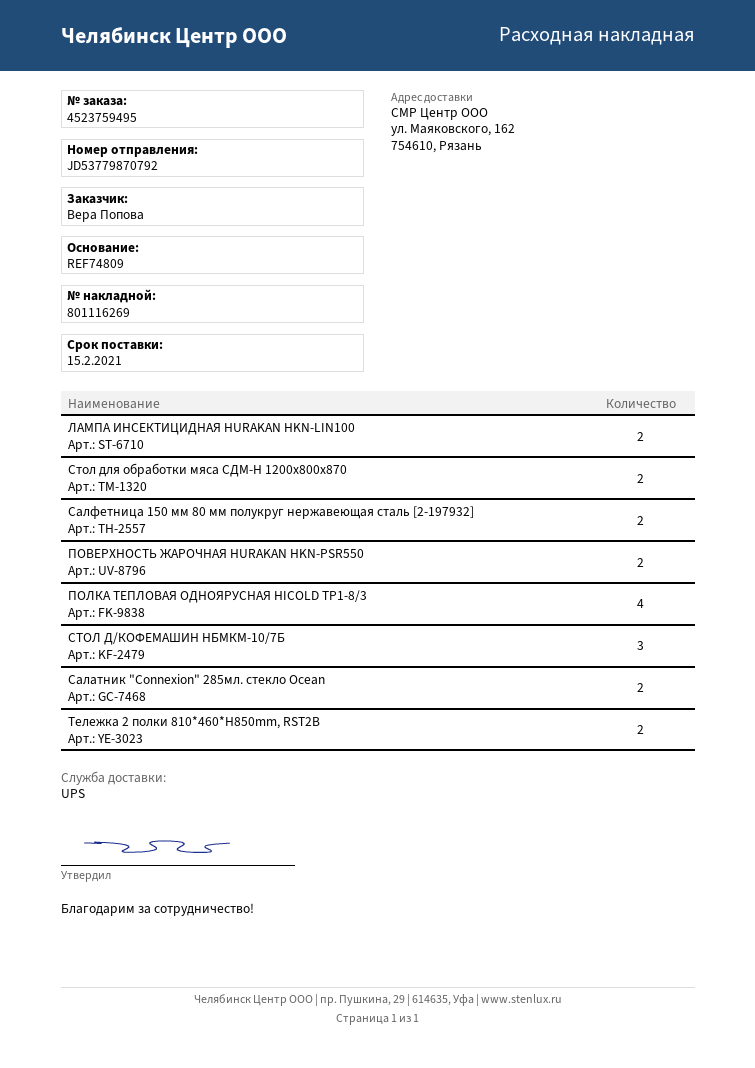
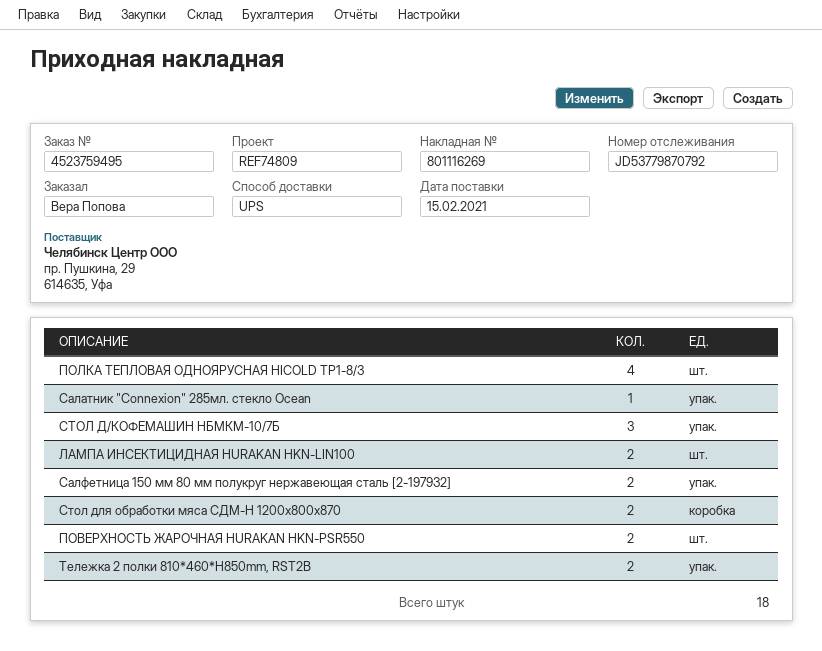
Салатник "Connexion" 285мл. стекло Ocean: 2 -> 1

